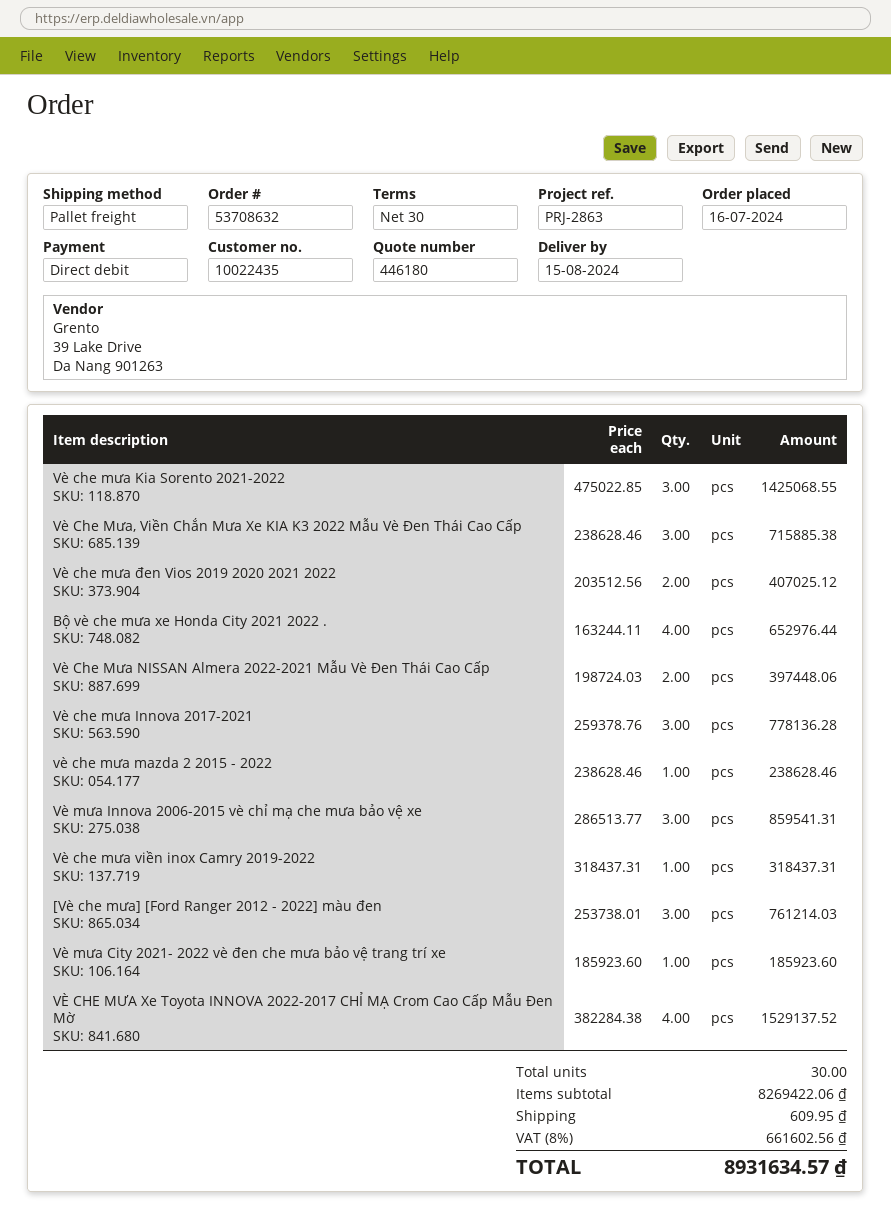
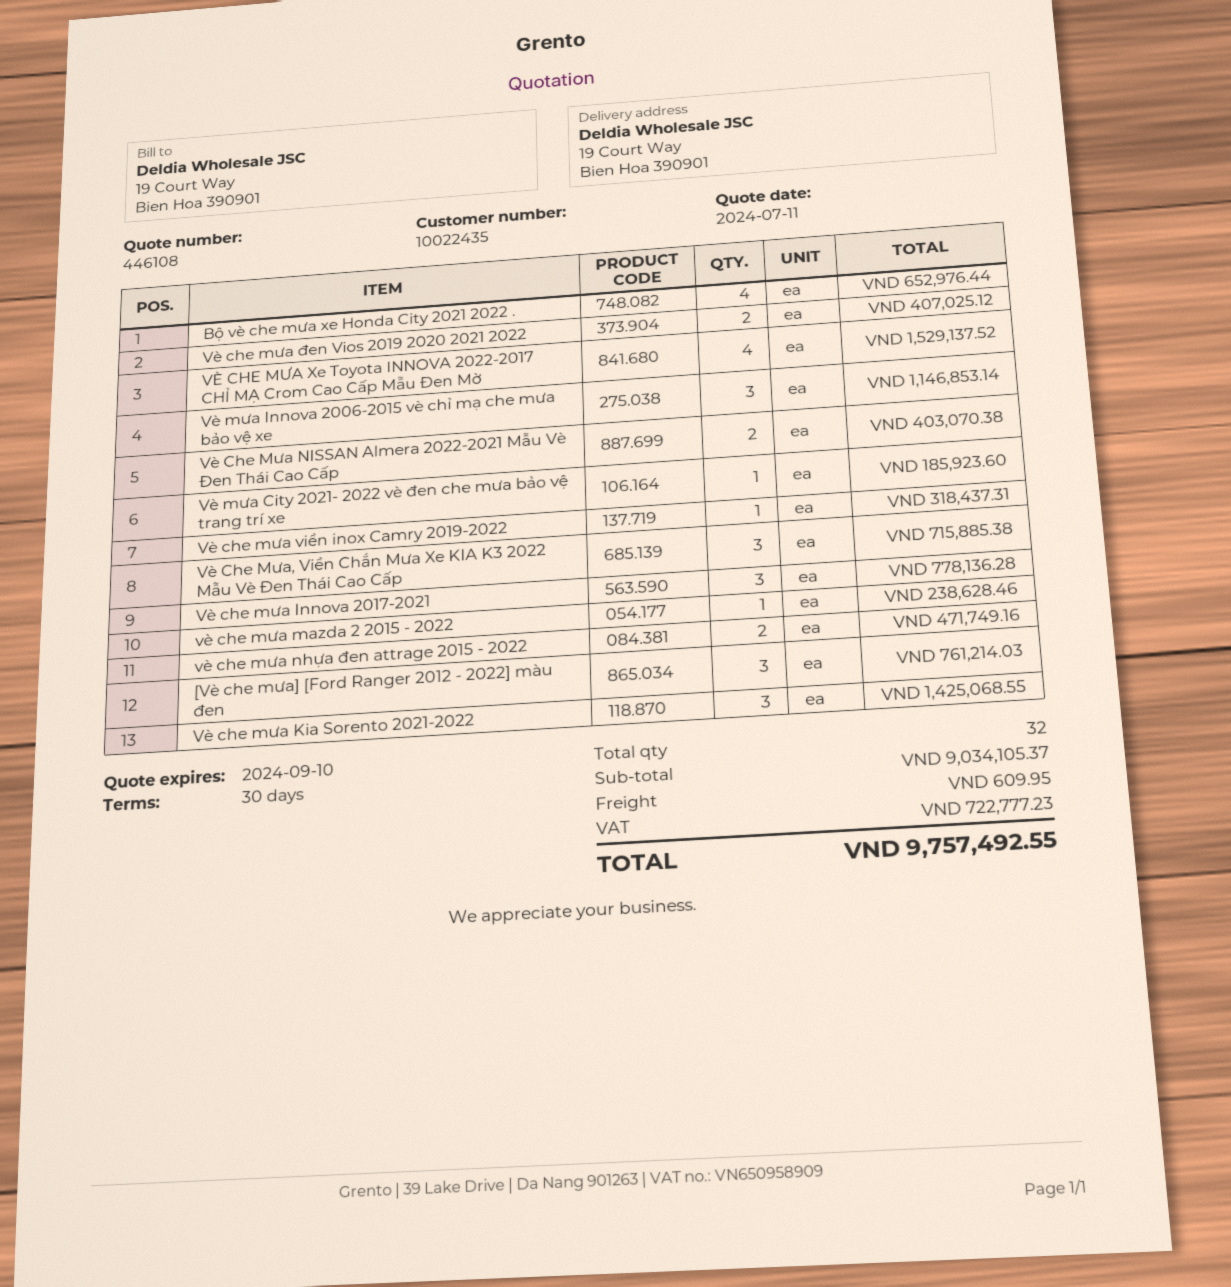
quote number: 446180 -> 446108
Vè Che Mưa NISSAN Almera 2022-2021 Mẫu Vè Đen Thái Cao Cấp: 2 for 397448.06 -> 2 for 403070.38
Vè mưa Innova 2006-2015 vè chỉ mạ che mưa bảo vệ xe: 3 for 859541.31 -> 3 for 1146853.14
vè che mưa nhựa đen attrage 2015 - 2022: none -> 2 for 471749.16
total quantity: 30 -> 32
subtotal: 8269422.06 -> 9034105.37
tax: 661602.56 -> 722777.23
total: 8931634.57 -> 9757492.55

